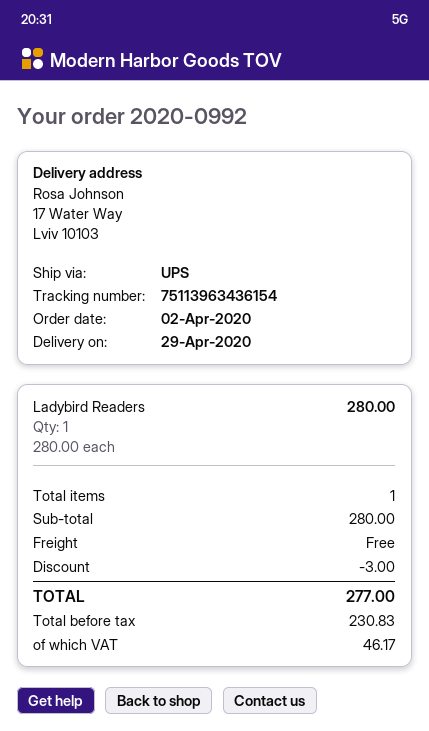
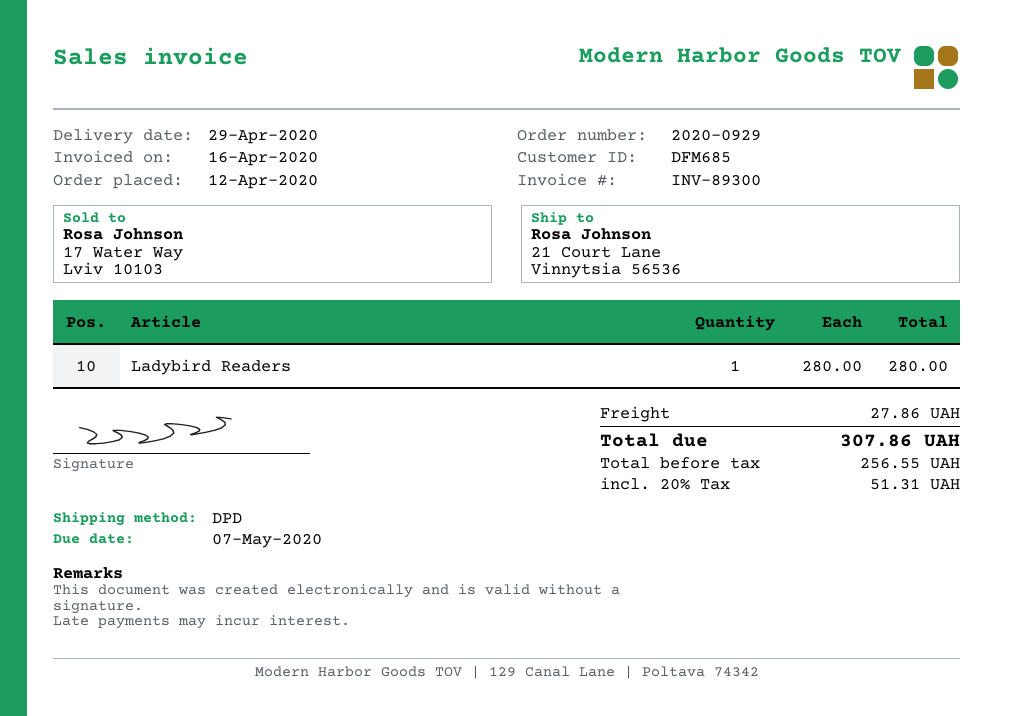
order number: 2020-0992 -> 2020-0929
order date: 2020-04-02 -> 2020-04-12
shipping method: UPS -> DPD
ship to: 17 Water Way, Lviv 10103 -> 21 Court Lane, Vinnytsia 56536
discount: 3.00 -> none
shipping: 0.00 -> 27.86
net: 230.83 -> 256.55
tax: 46.17 -> 51.31
total: 277.00 -> 307.86

